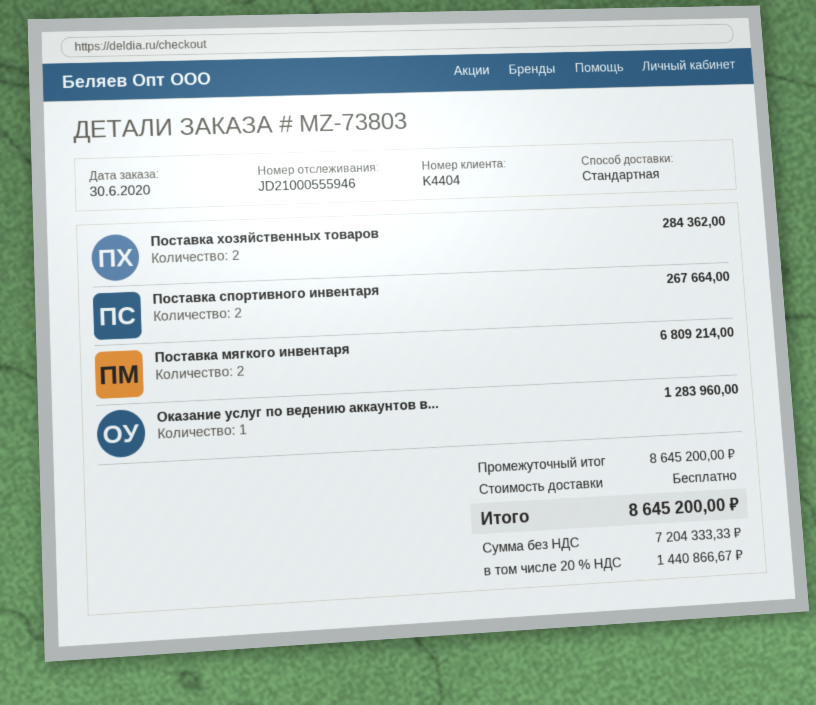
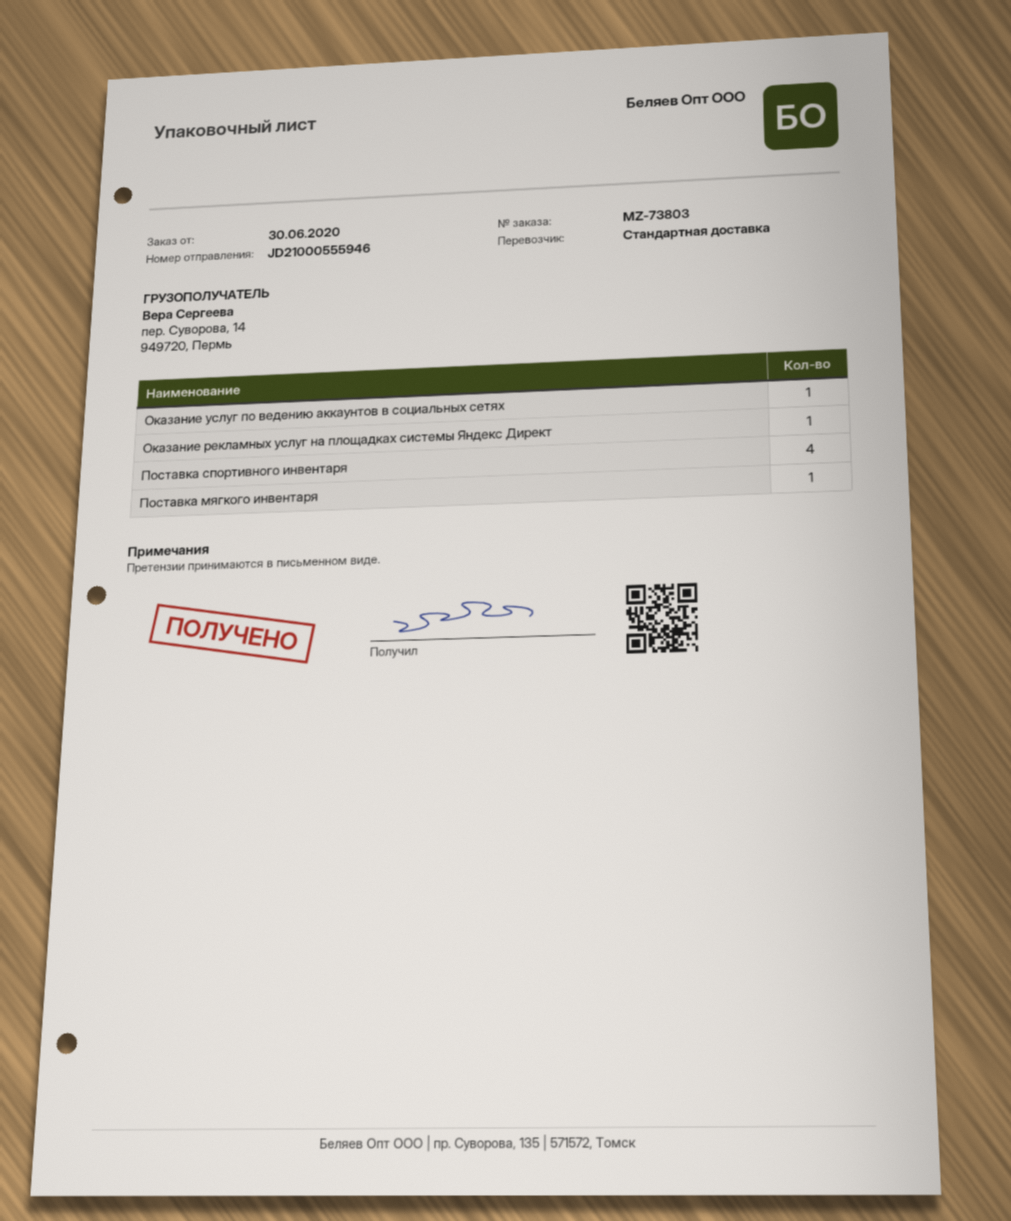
Поставка хозяйственных товаров: 2 -> none
Поставка спортивного инвентаря: 2 -> 4
Поставка мягкого инвентаря: 2 -> 1
Оказание рекламных услуг на площадках системы Яндекс Директ: none -> 1

